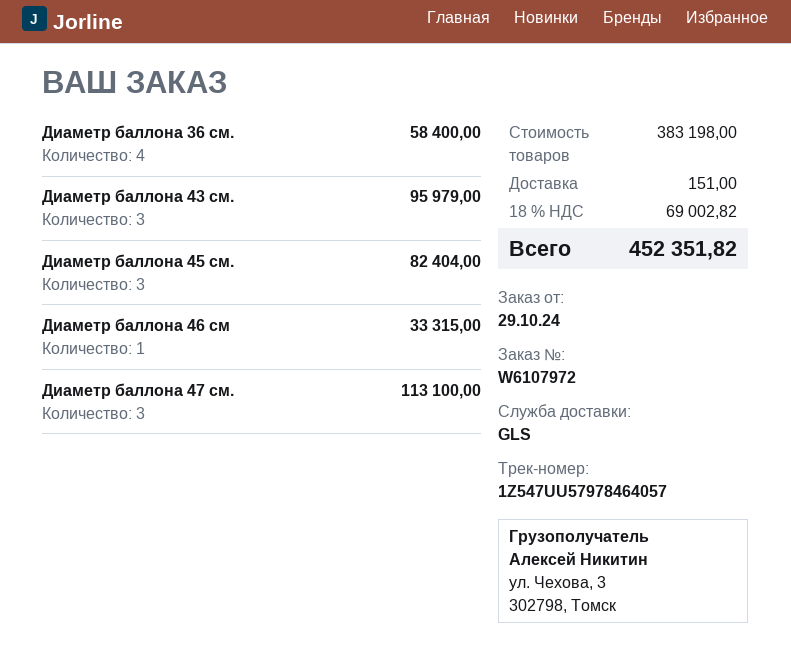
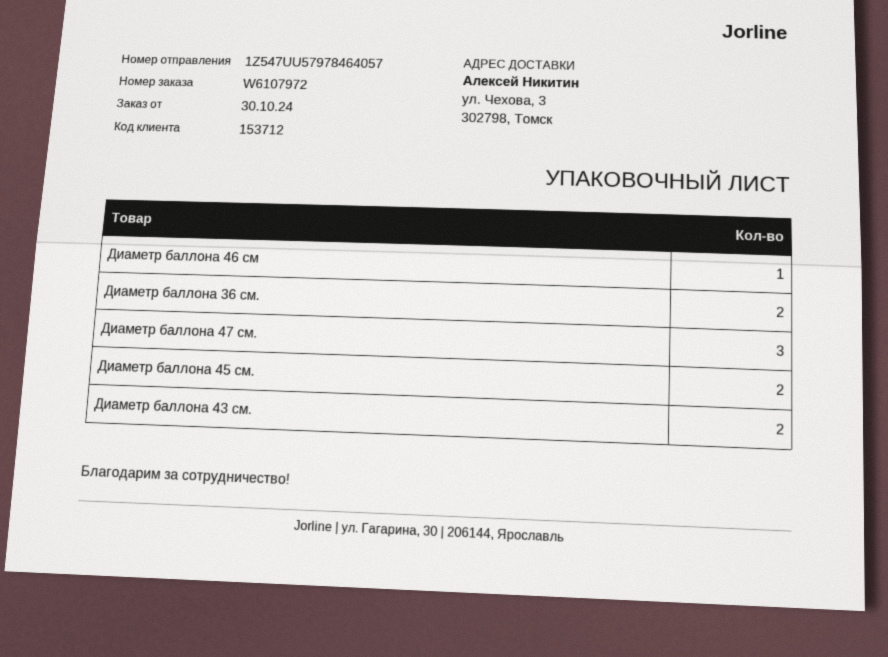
order date: 2024-10-29 -> 2024-10-30
Диаметр баллона 36 см.: 4 -> 2
Диаметр баллона 43 см.: 3 -> 2
Диаметр баллона 45 см.: 3 -> 2

